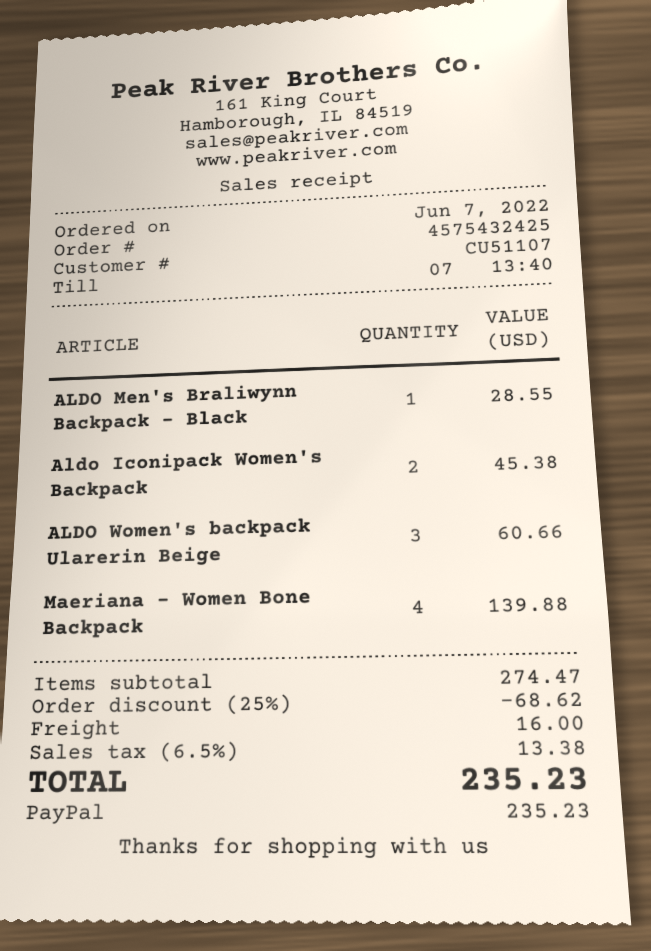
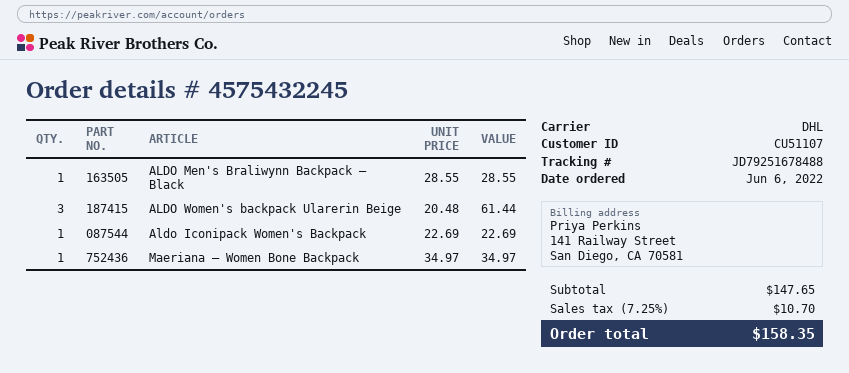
order number: 4575432425 -> 4575432245
order date: 2022-06-07 -> 2022-06-06
Aldo Iconipack Women's Backpack: 2 for 45.38 -> 1 for 22.69
ALDO Women's backpack Ularerin Beige: 3 for 60.66 -> 3 for 61.44
Maeriana – Women Bone Backpack: 4 for 139.88 -> 1 for 34.97
subtotal: 274.47 -> 147.65
discount: 25% = 68.62 -> none
shipping: 16.00 -> none
tax: 6.5% = 13.38 -> 7.25% = 10.70
total: 235.23 -> 158.35

